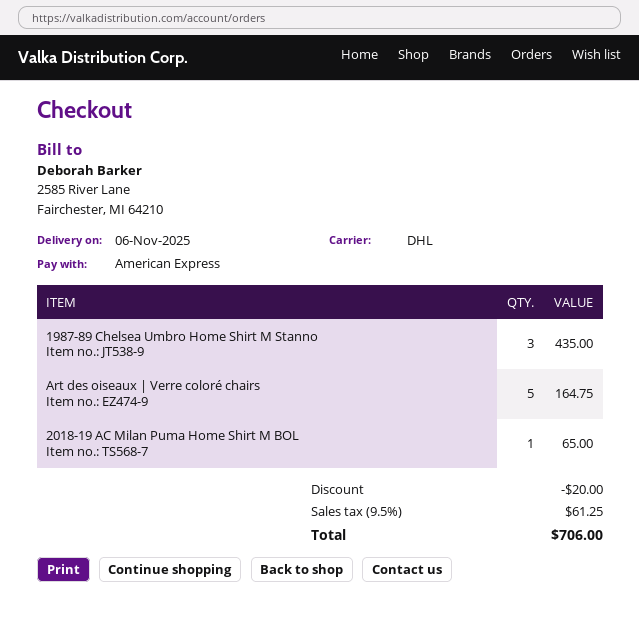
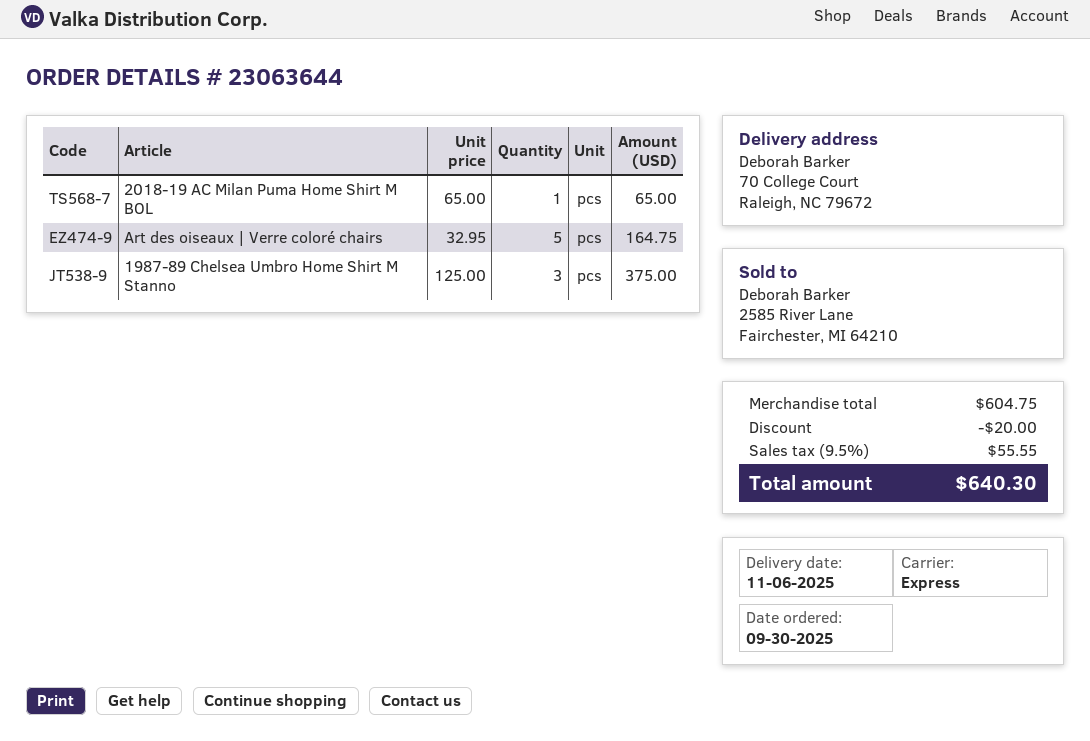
shipping method: DHL -> express
1987-89 Chelsea Umbro Home Shirt M Stanno: 3 for 435.00 -> 3 for 375.00
tax: 9.5% = 61.25 -> 9.5% = 55.55
total: 706.00 -> 640.30

